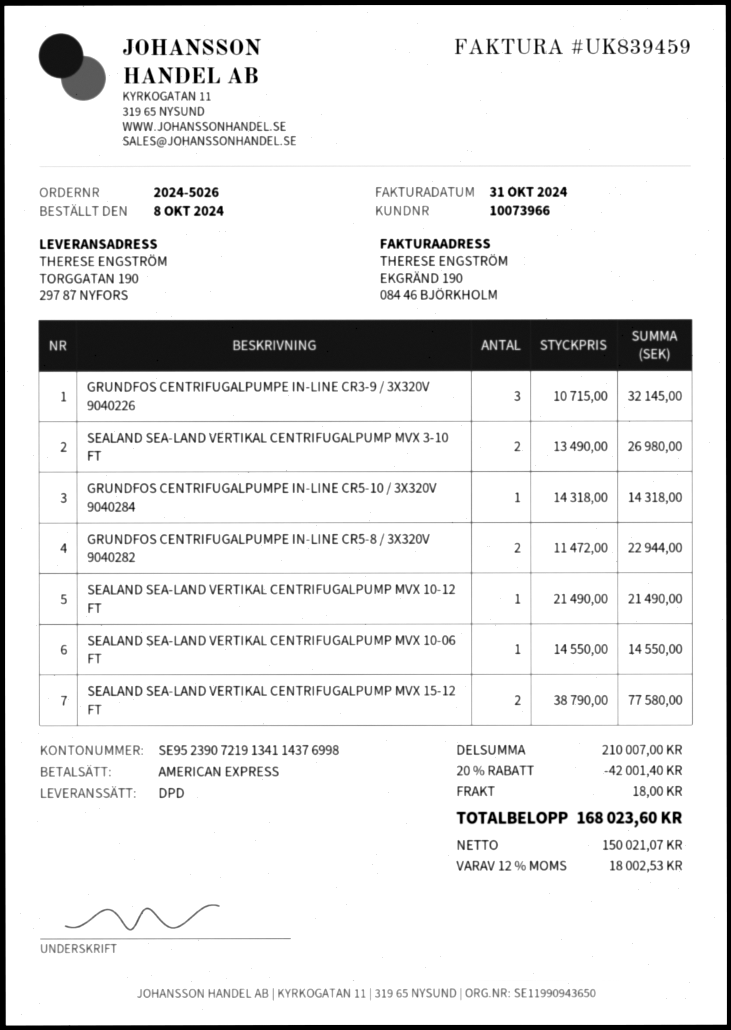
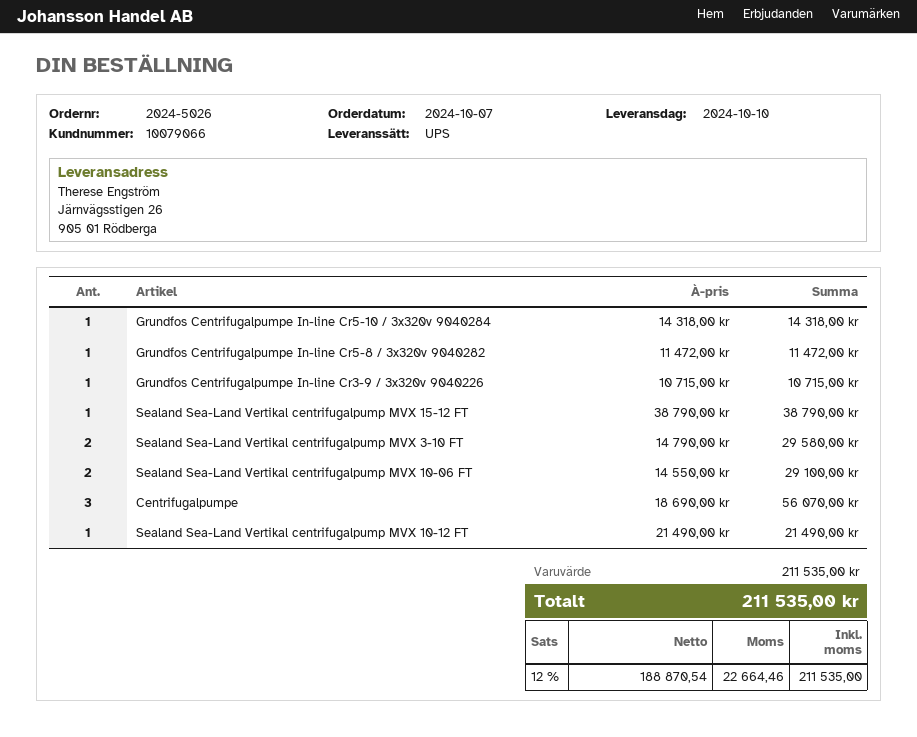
order date: 2024-10-08 -> 2024-10-07
customer number: 10073966 -> 10079066
shipping method: DPD -> UPS
ship to: TORGGATAN 190, 297 87 NYFORS -> Järnvägsstigen 26, 905 01 Rödberga
GRUNDFOS CENTRIFUGALPUMPE IN-LINE CR3-9 / 3X320V 9040226: 3 x 10715.00 = 32145.00 -> 1 x 10715.00 = 10715.00
SEALAND SEA-LAND VERTIKAL CENTRIFUGALPUMP MVX 3-10 FT: 2 x 13490.00 = 26980.00 -> 2 x 14790.00 = 29580.00
GRUNDFOS CENTRIFUGALPUMPE IN-LINE CR5-8 / 3X320V 9040282: 2 x 11472.00 = 22944.00 -> 1 x 11472.00 = 11472.00
SEALAND SEA-LAND VERTIKAL CENTRIFUGALPUMP MVX 10-06 FT: 1 x 14550.00 = 14550.00 -> 2 x 14550.00 = 29100.00
SEALAND SEA-LAND VERTIKAL CENTRIFUGALPUMP MVX 15-12 FT: 2 x 38790.00 = 77580.00 -> 1 x 38790.00 = 38790.00
Centrifugalpumpe: none -> 3 x 18690.00 = 56070.00
subtotal: 210007.00 -> 211535.00
discount: 20% = 42001.40 -> none
shipping: 18.00 -> none
net: 150021.07 -> 188870.54
tax: 12% = 18002.53 -> 12% = 22664.46
total: 168023.60 -> 211535.00

